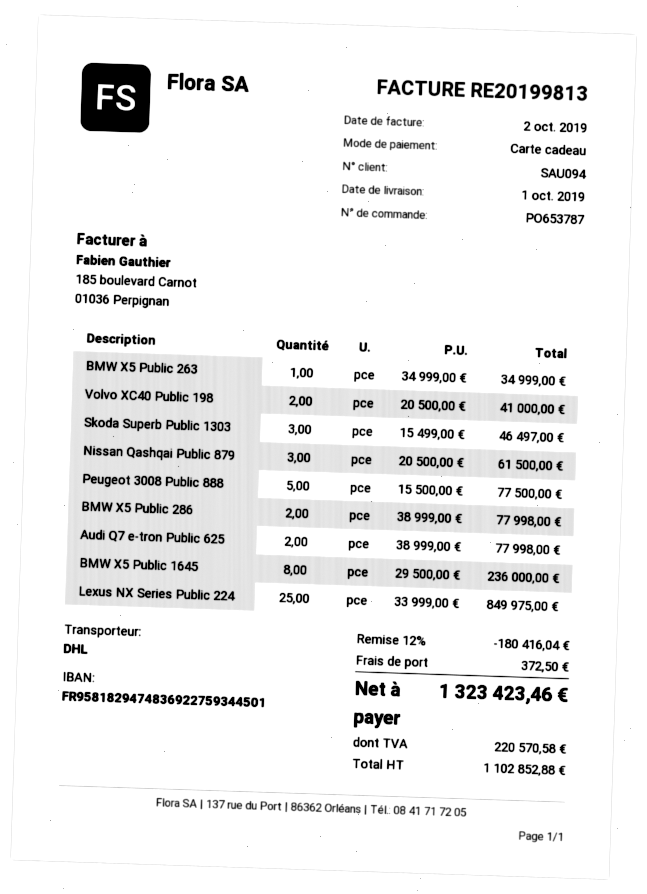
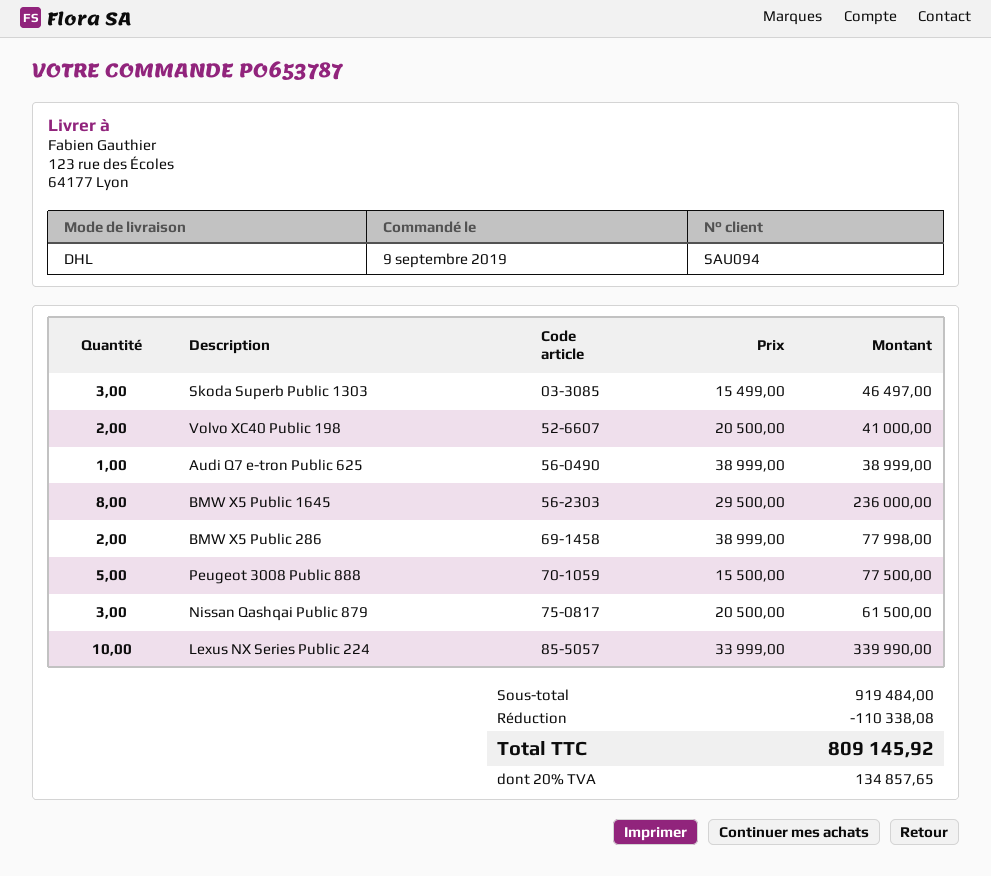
BMW X5 Public 263: 1 x 34999.00 = 34999.00 -> none
Audi Q7 e-tron Public 625: 2 x 38999.00 = 77998.00 -> 1 x 38999.00 = 38999.00
Lexus NX Series Public 224: 25 x 33999.00 = 849975.00 -> 10 x 33999.00 = 339990.00
discount: 180416.04 -> 110338.08
shipping: 372.50 -> none
tax: 220570.58 -> 134857.65
total: 1323423.46 -> 809145.92

